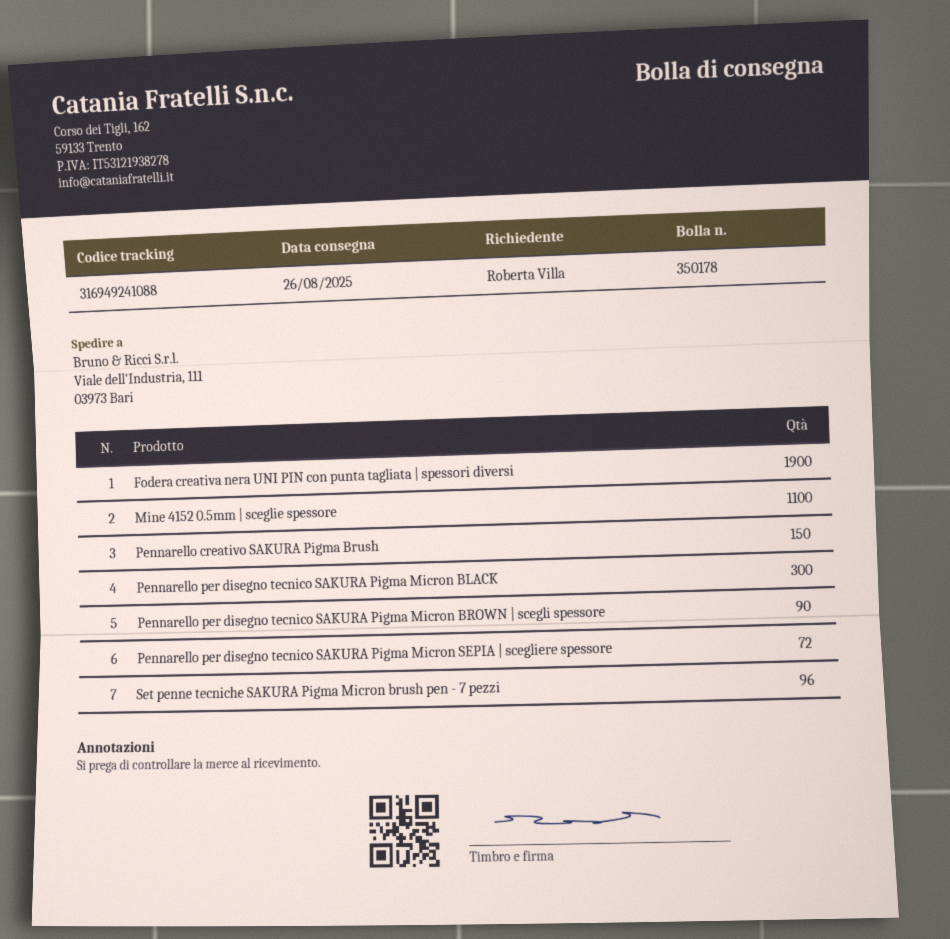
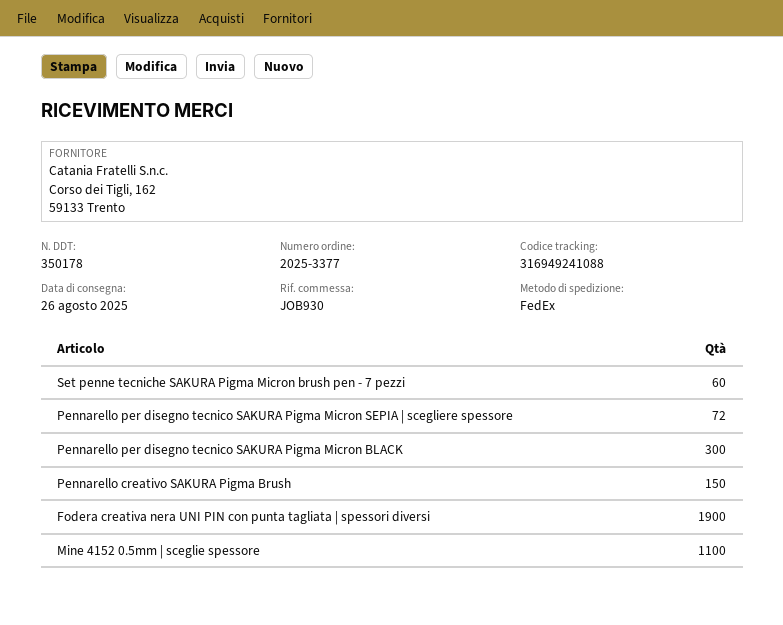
Pennarello per disegno tecnico SAKURA Pigma Micron BROWN | scegli spessore: 90 -> none
Set penne tecniche SAKURA Pigma Micron brush pen - 7 pezzi: 96 -> 60

